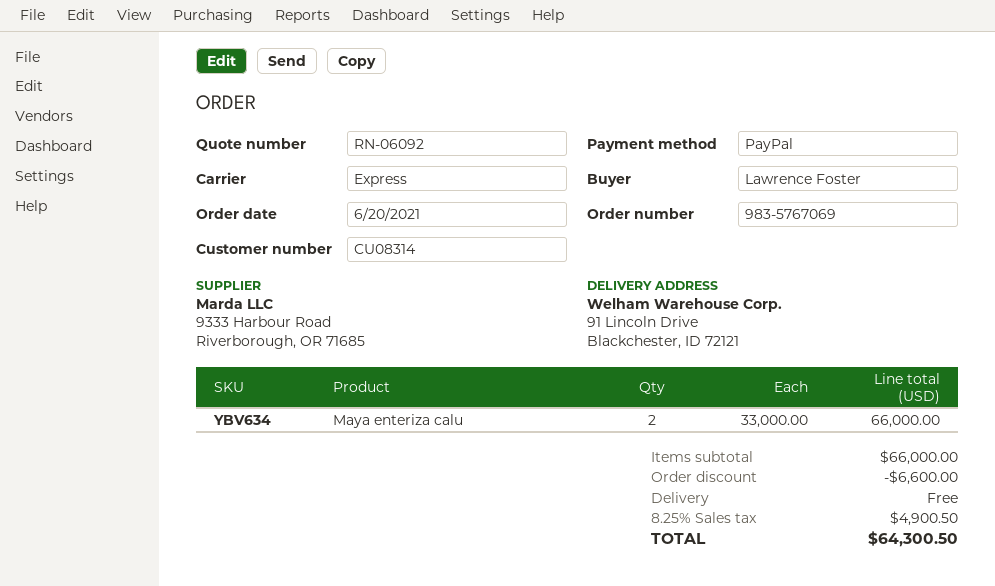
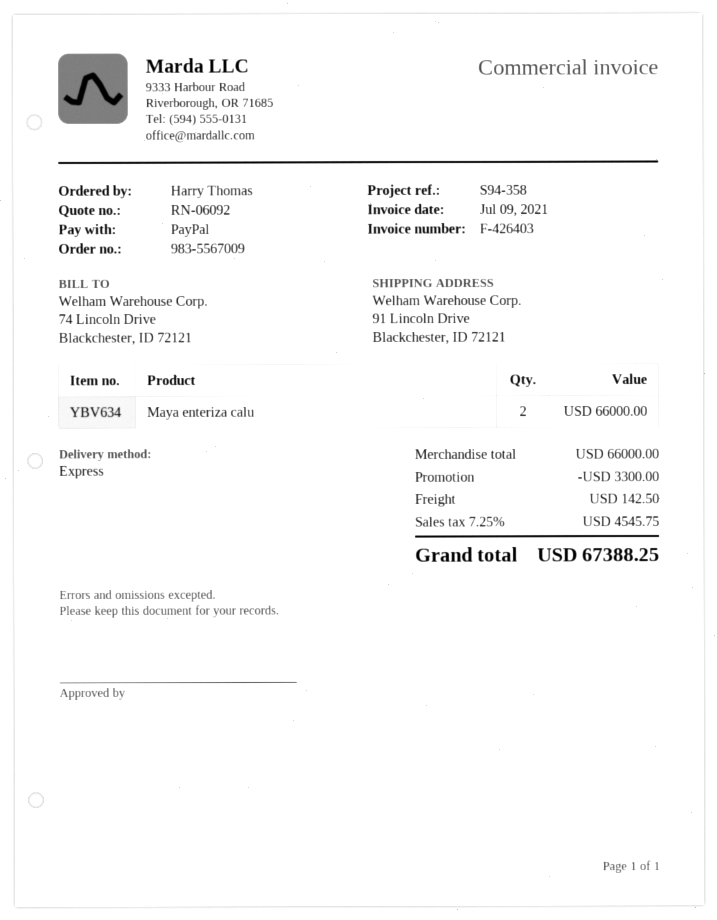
order number: 983-5767069 -> 983-5567009
ordered by: Lawrence Foster -> Harry Thomas
discount: 6600.00 -> 3300.00
shipping: 0.00 -> 142.50
tax: 8.25% = 4900.50 -> 7.25% = 4545.75
total: 64300.50 -> 67388.25

